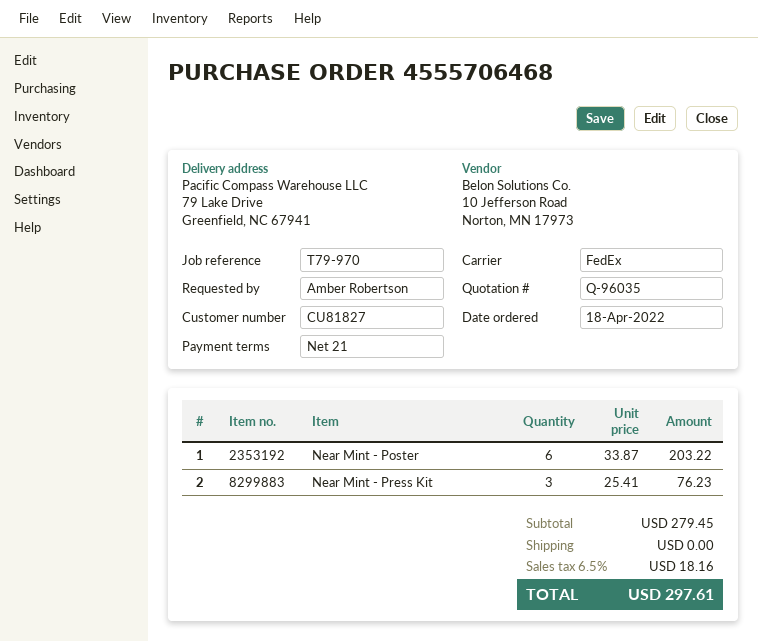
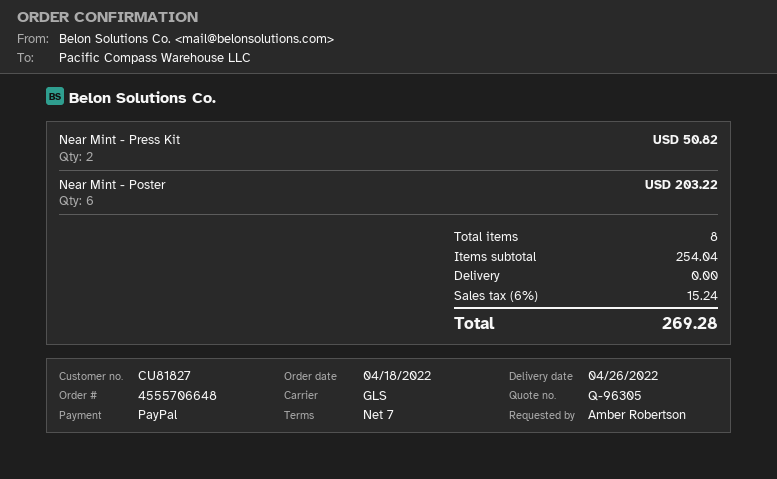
quote number: Q-96035 -> Q-96305
order number: 4555706468 -> 4555706648
payment terms: 21 days -> 7 days
shipping method: FedEx -> GLS
Near Mint - Press Kit: 3 for 76.23 -> 2 for 50.82
subtotal: 279.45 -> 254.04
tax: 6.5% = 18.16 -> 6% = 15.24
total: 297.61 -> 269.28

